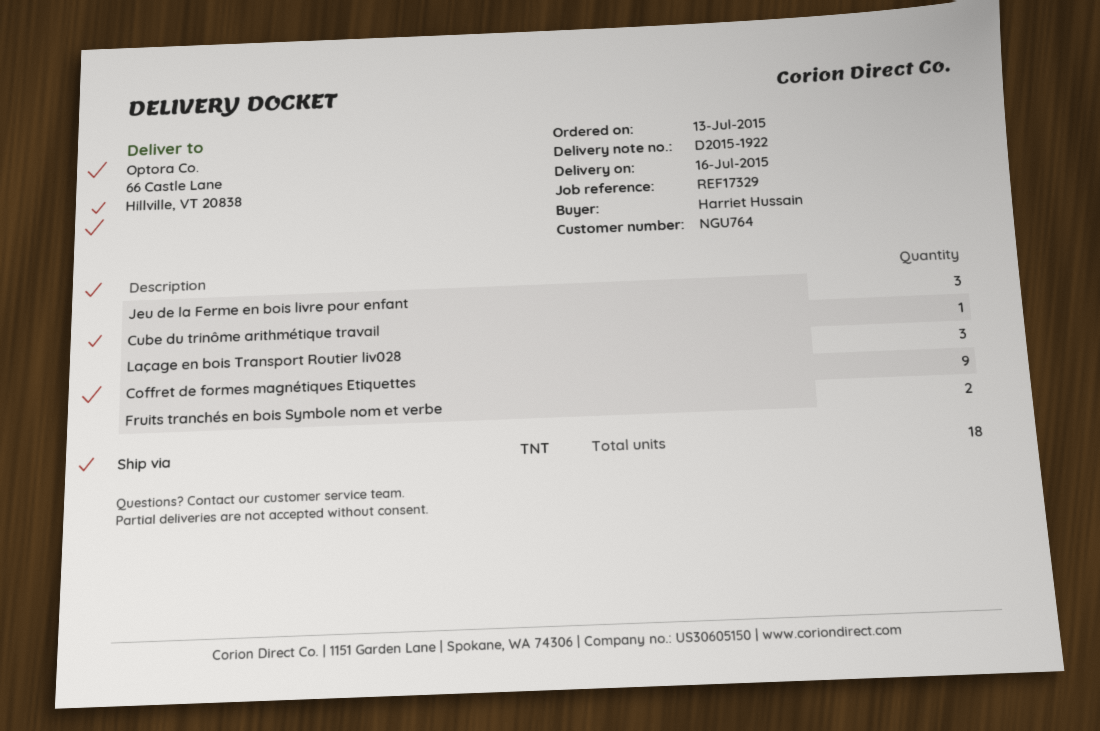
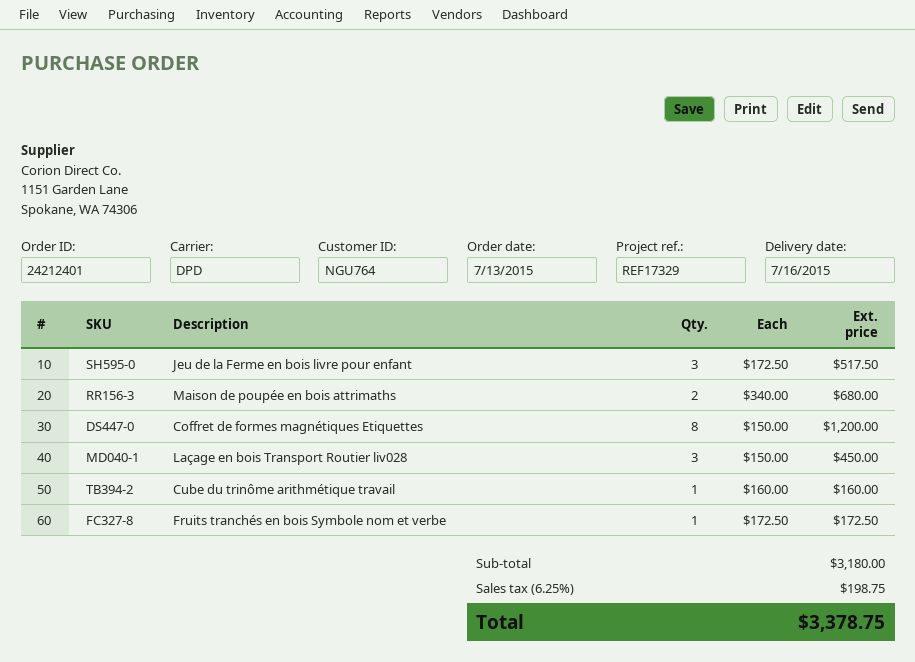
shipping method: TNT -> DPD
Coffret de formes magnétiques Etiquettes: 9 -> 8
Fruits tranchés en bois Symbole nom et verbe: 2 -> 1
Maison de poupée en bois attrimaths: none -> 2

